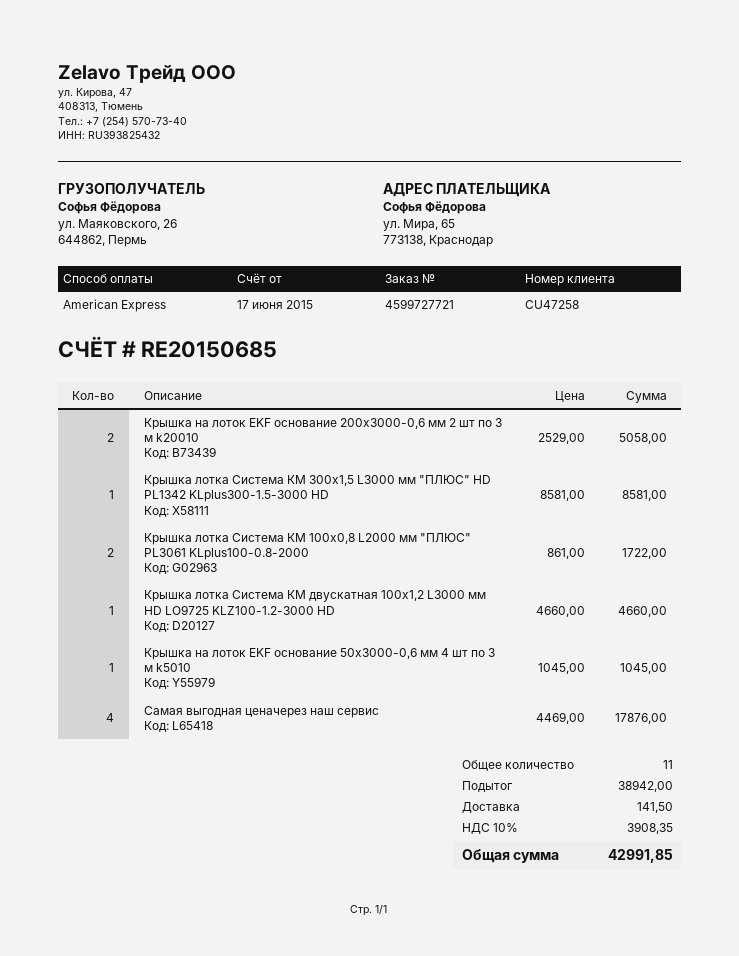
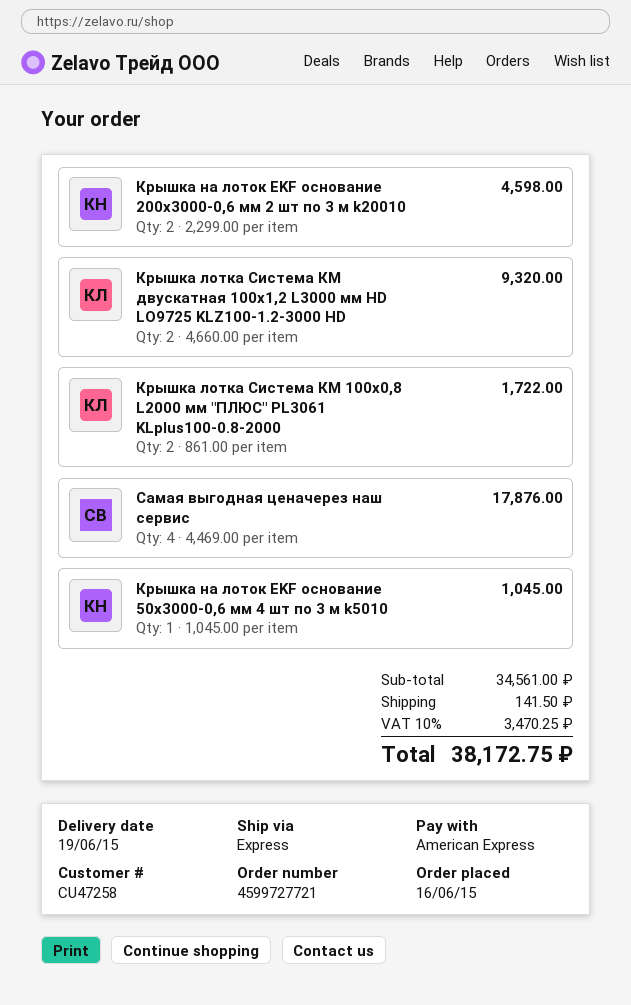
Крышка на лоток EKF основание 200х3000-0,6 мм 2 шт по 3 м k20010: 2 x 2529.00 = 5058.00 -> 2 x 2299.00 = 4598.00
Крышка лотка Система КМ 300х1,5 L3000 мм "ПЛЮС" HD PL1342 KLplus300-1.5-3000 HD: 1 x 8581.00 = 8581.00 -> none
Крышка лотка Система КМ двускатная 100х1,2 L3000 мм HD LO9725 KLZ100-1.2-3000 HD: 1 x 4660.00 = 4660.00 -> 2 x 4660.00 = 9320.00
subtotal: 38942.00 -> 34561.00
tax: 10% = 3908.35 -> 10% = 3470.25
total: 42991.85 -> 38172.75

